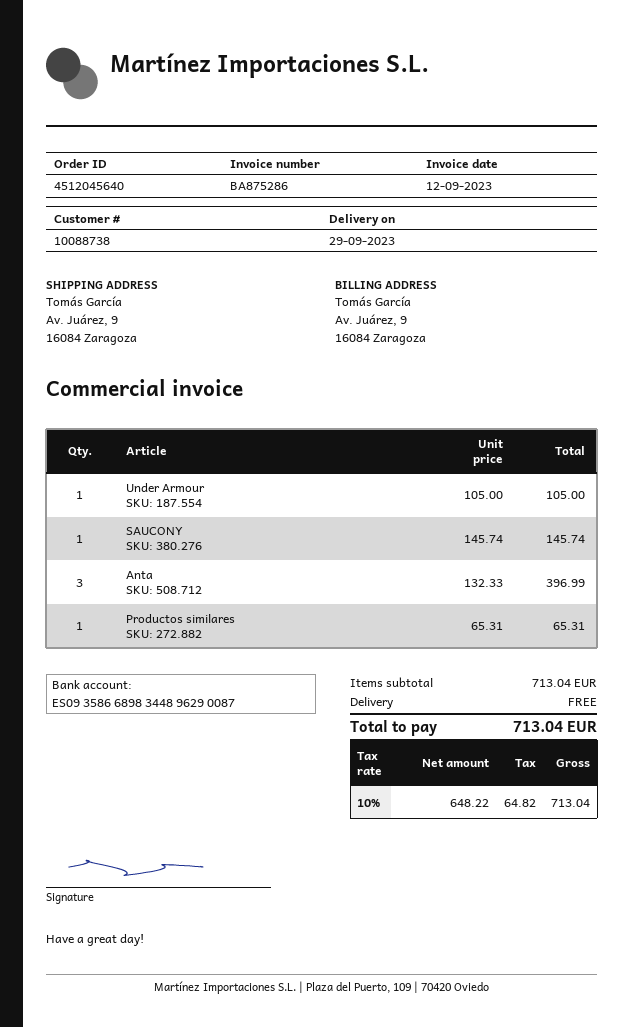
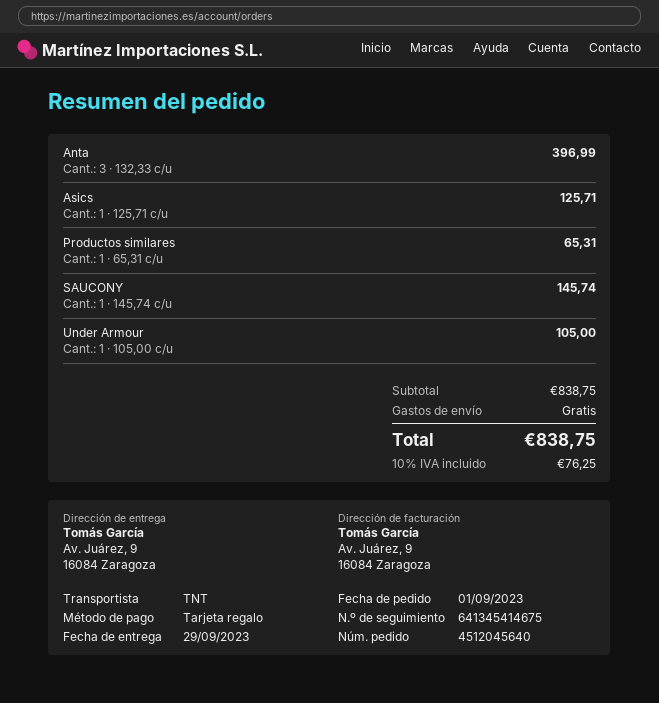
Asics: none -> 1 x 125.71 = 125.71
subtotal: 713.04 -> 838.75
tax: 10% = 64.82 -> 10% = 76.25
total: 713.04 -> 838.75

